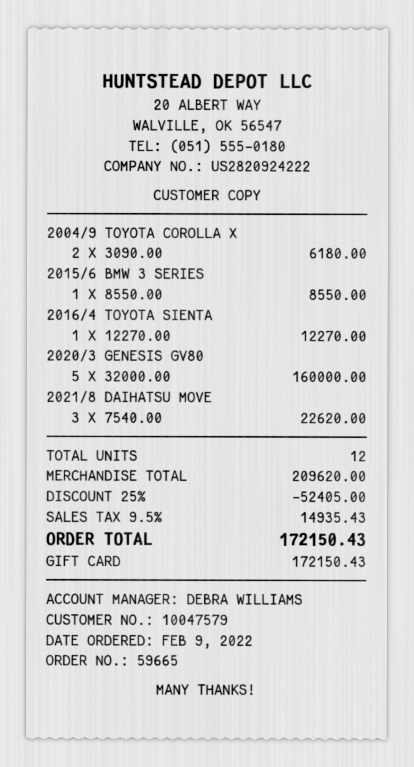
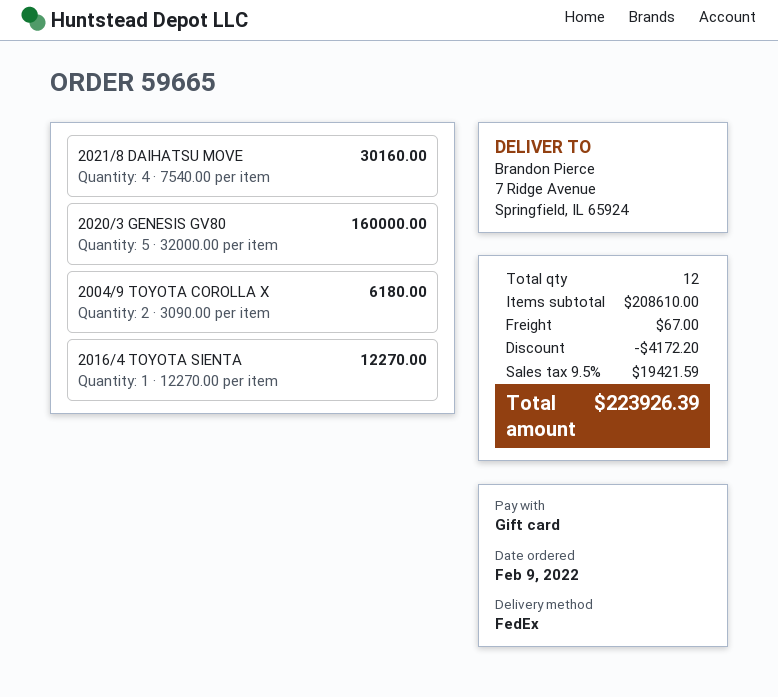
2015/6 BMW 3 SERIES: 1 x 8550.00 = 8550.00 -> none
2021/8 DAIHATSU MOVE: 3 x 7540.00 = 22620.00 -> 4 x 7540.00 = 30160.00
subtotal: 209620.00 -> 208610.00
discount: 52405.00 -> 4172.20
shipping: none -> 67.00
tax: 9.5% = 14935.43 -> 9.5% = 19421.59
total: 172150.43 -> 223926.39

